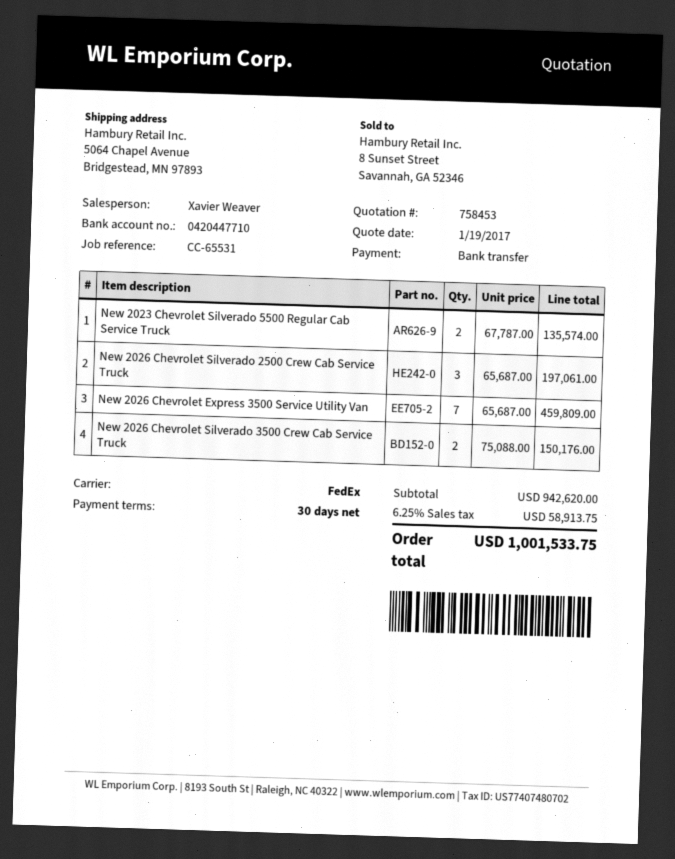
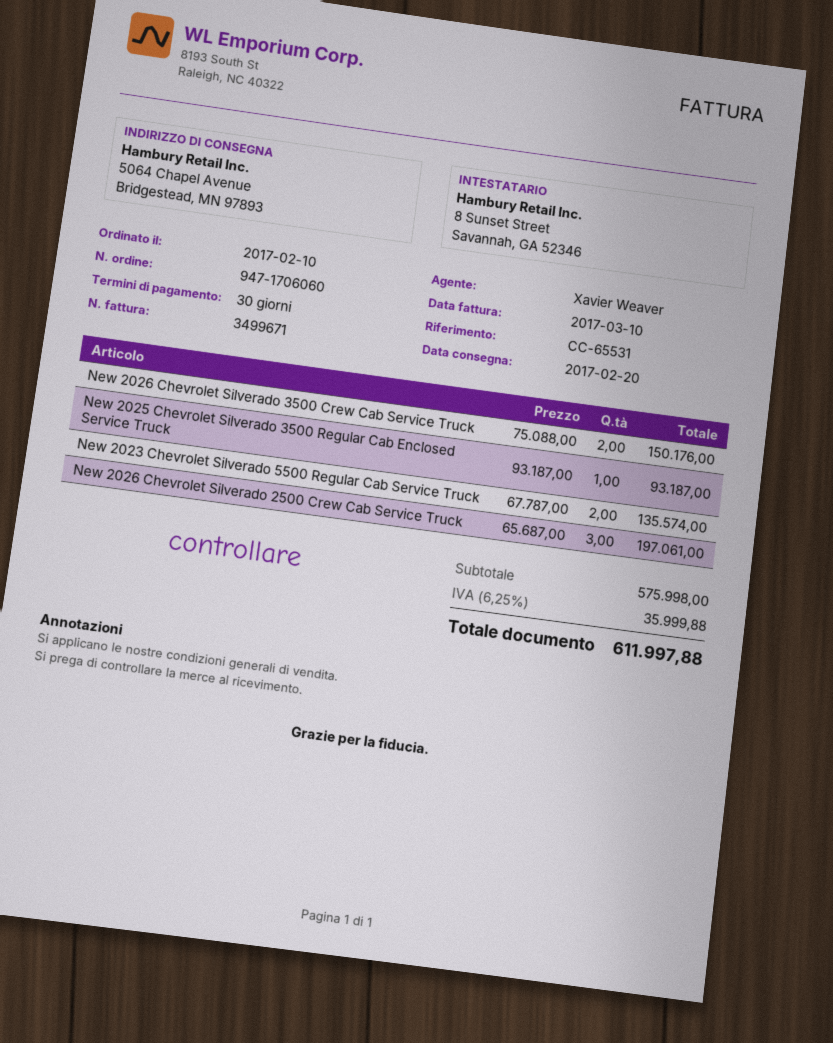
New 2026 Chevrolet Express 3500 Service Utility Van: 7 x 65687.00 = 459809.00 -> none
New 2025 Chevrolet Silverado 3500 Regular Cab Enclosed Service Truck: none -> 1 x 93187.00 = 93187.00
subtotal: 942620.00 -> 575998.00
tax: 6.25% = 58913.75 -> 6.25% = 35999.88
total: 1001533.75 -> 611997.88

